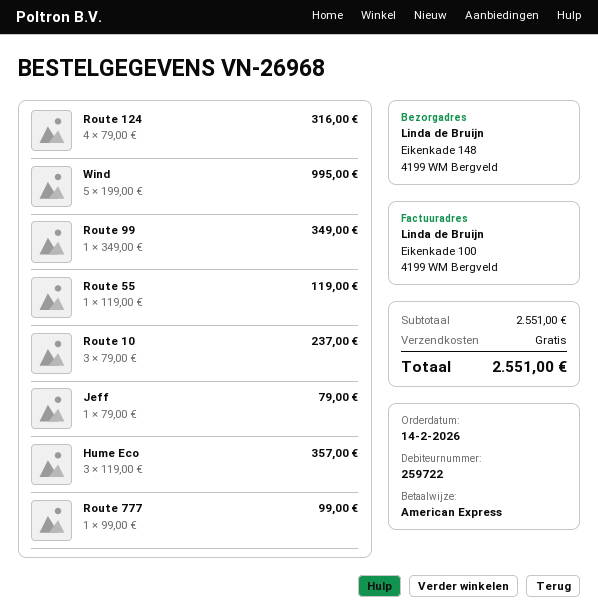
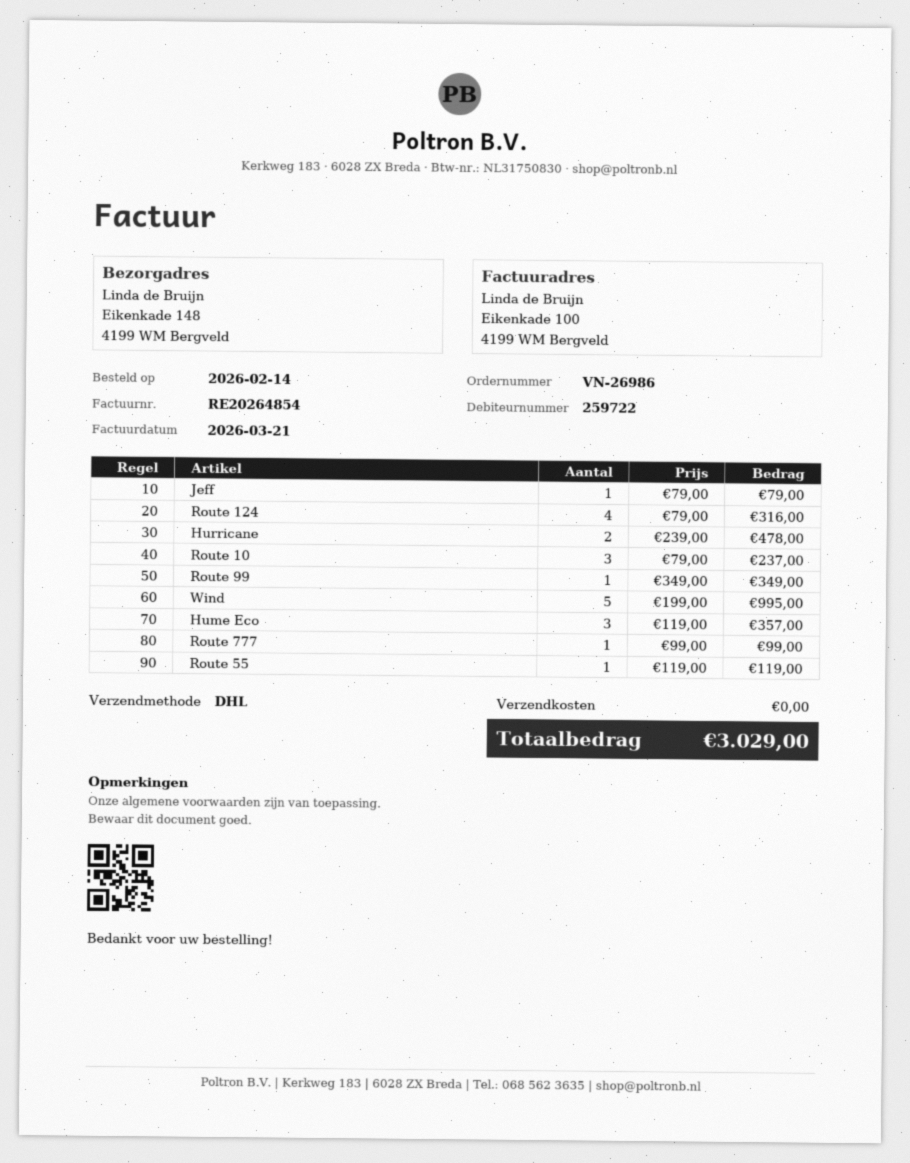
order number: VN-26968 -> VN-26986
Hurricane: none -> 2 x 239.00 = 478.00
total: 2551.00 -> 3029.00

